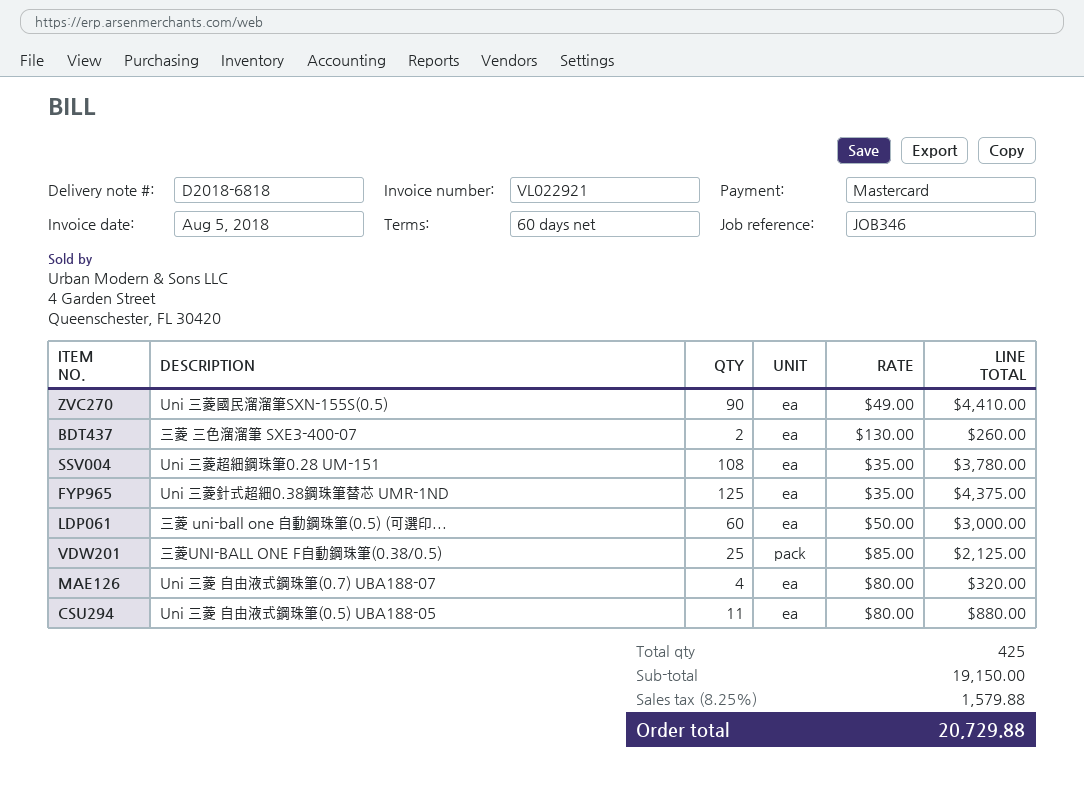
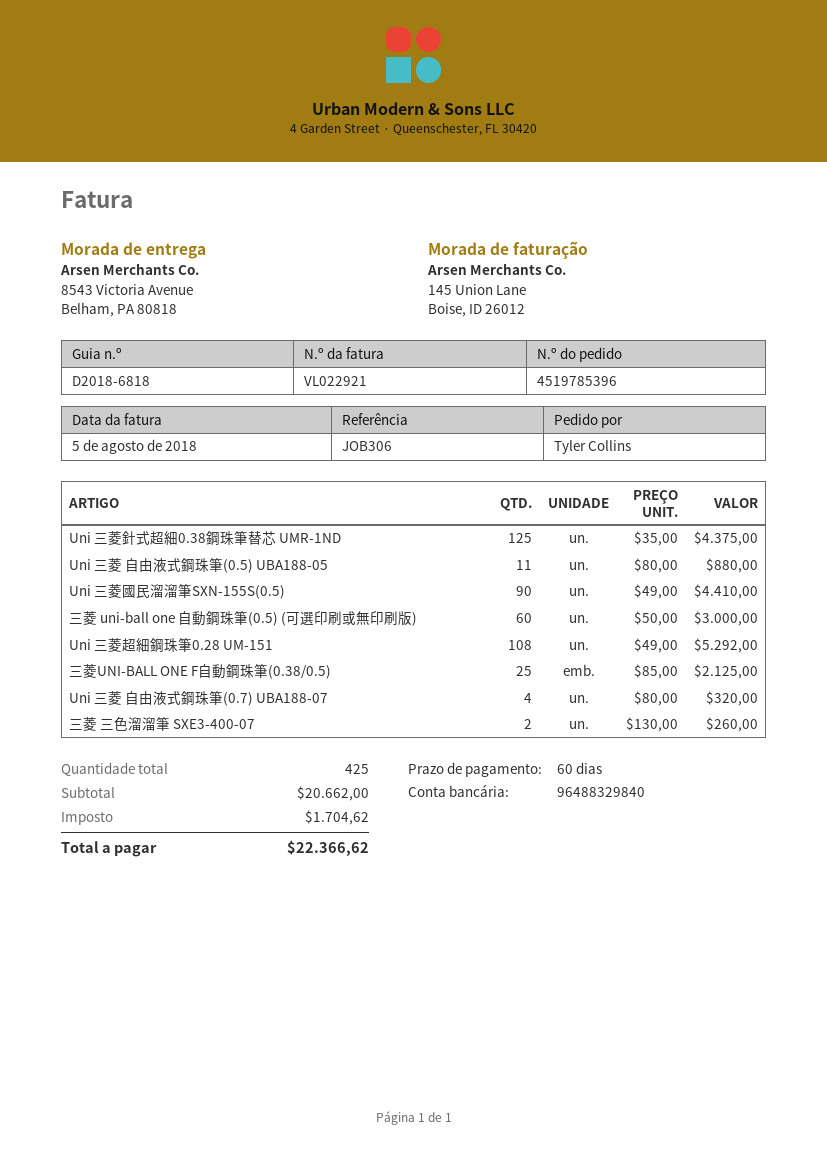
reference: JOB346 -> JOB306
Uni 三菱超細鋼珠筆0.28 UM-151: 108 x 35.00 = 3780.00 -> 108 x 49.00 = 5292.00
subtotal: 19150.00 -> 20662.00
tax: 1579.88 -> 1704.62
total: 20729.88 -> 22366.62

